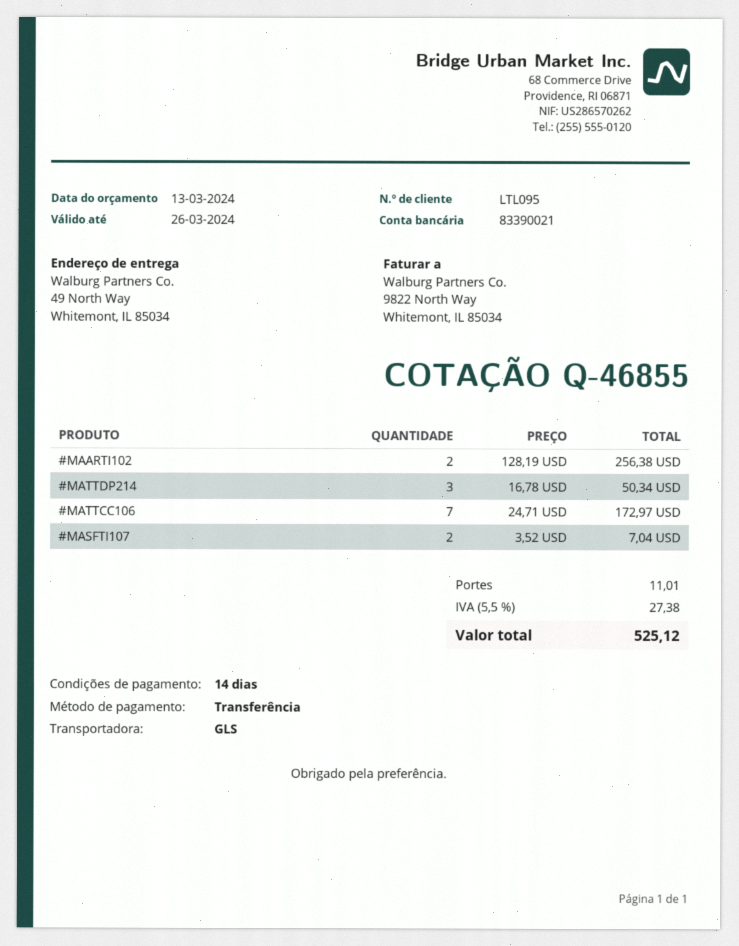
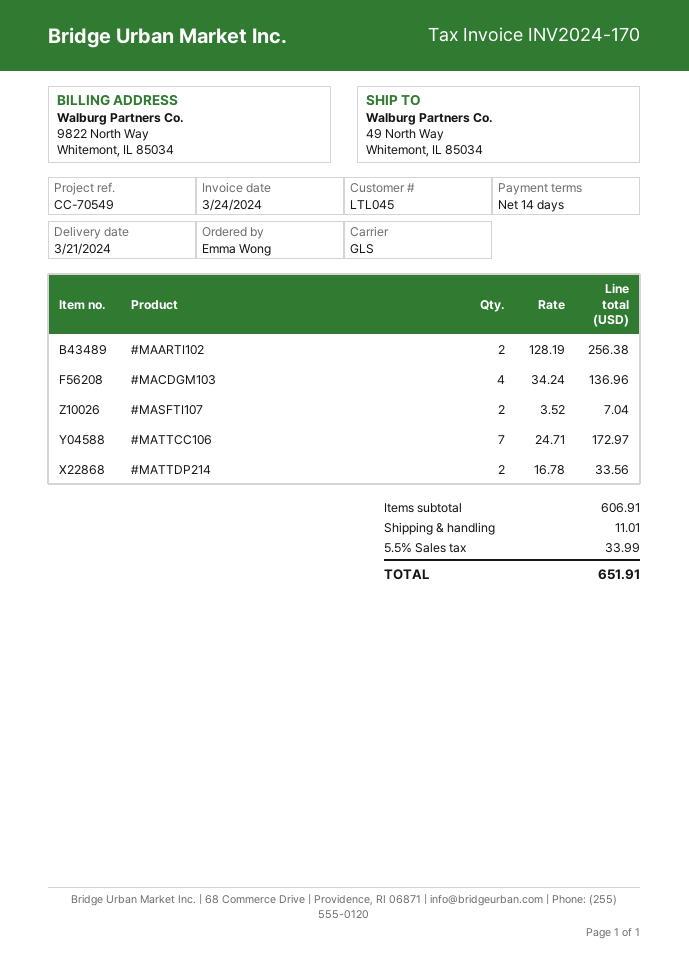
customer number: LTL095 -> LTL045
#MATTDP214: 3 x 16.78 = 50.34 -> 2 x 16.78 = 33.56
#MACDGM103: none -> 4 x 34.24 = 136.96
tax: 5.5% = 27.38 -> 5.5% = 33.99
total: 525.12 -> 651.91

